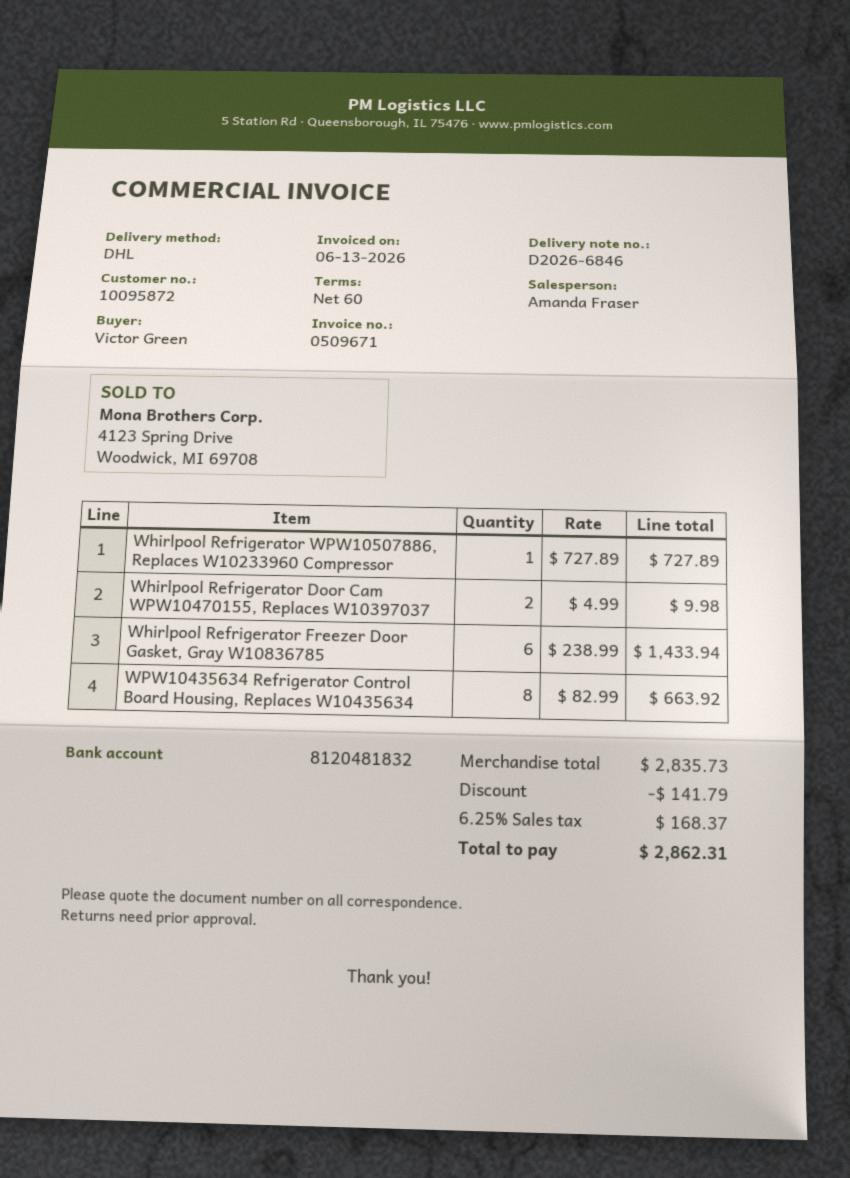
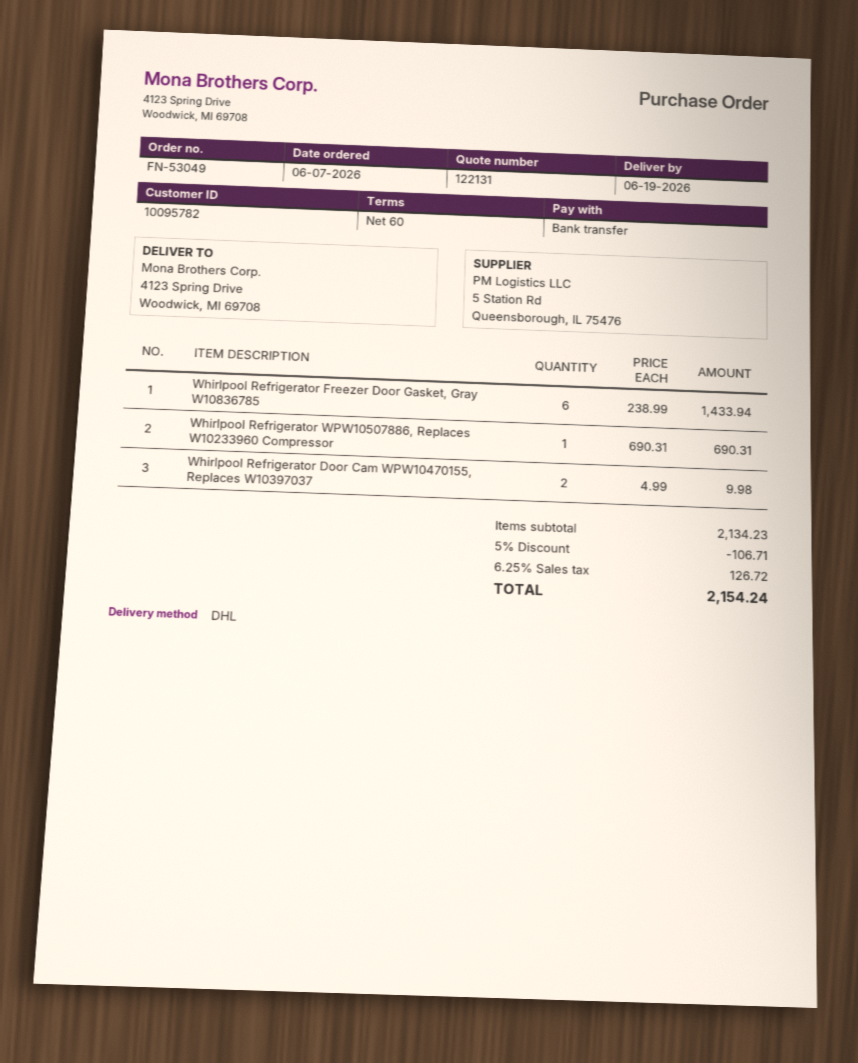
customer number: 10095872 -> 10095782
Whirlpool Refrigerator WPW10507886, Replaces W10233960 Compressor: 1 x 727.89 = 727.89 -> 1 x 690.31 = 690.31
WPW10435634 Refrigerator Control Board Housing, Replaces W10435634: 8 x 82.99 = 663.92 -> none
subtotal: 2835.73 -> 2134.23
discount: 141.79 -> 106.71
tax: 6.25% = 168.37 -> 6.25% = 126.72
total: 2862.31 -> 2154.24

